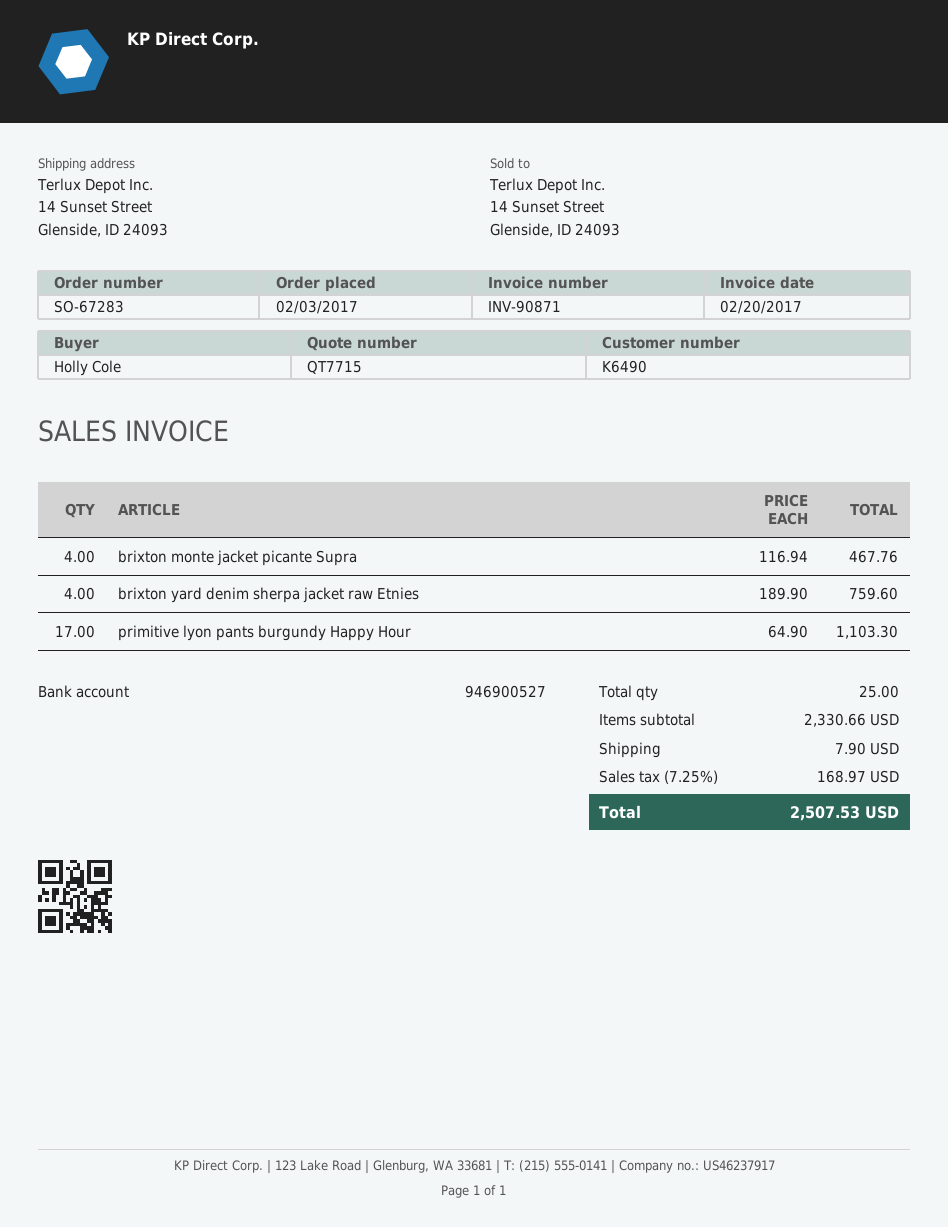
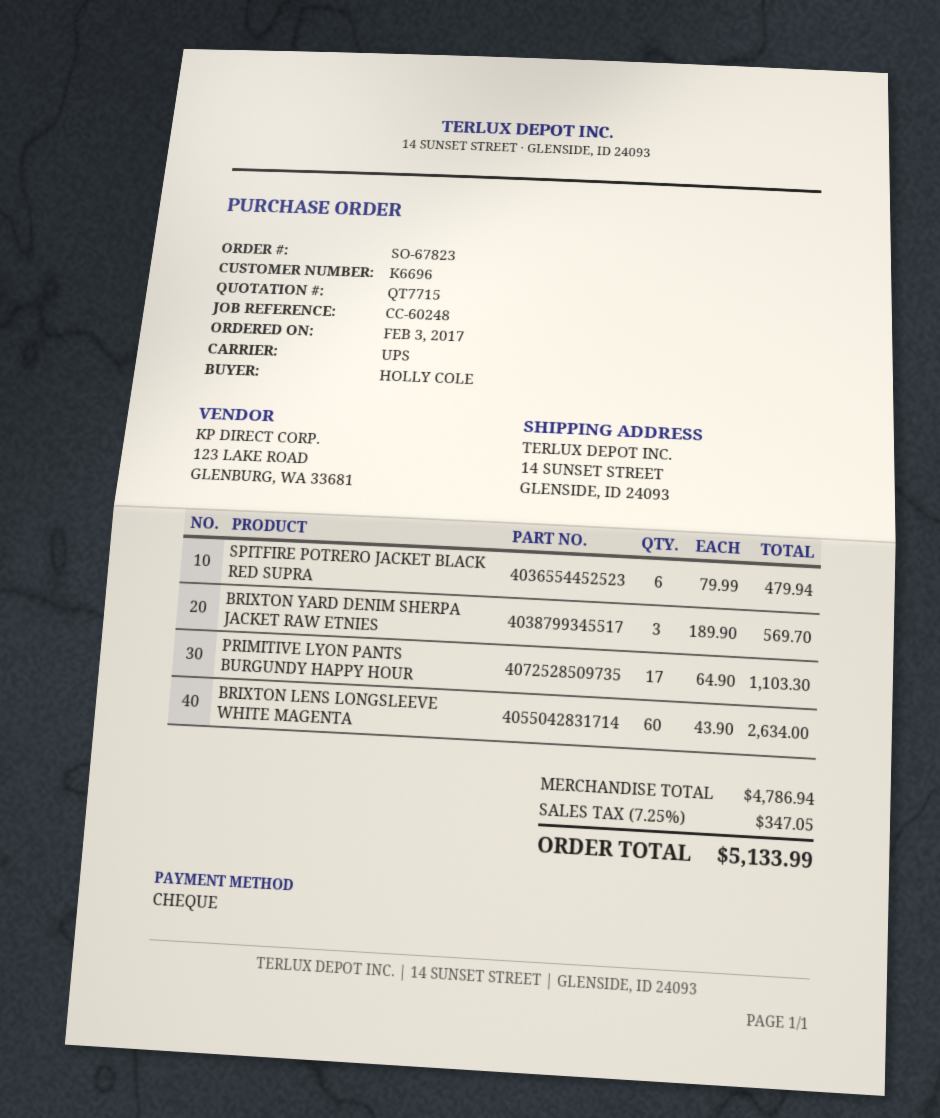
order number: SO-67283 -> SO-67823
customer number: K6490 -> K6696
brixton monte jacket picante Supra: 4 x 116.94 = 467.76 -> none
brixton yard denim sherpa jacket raw Etnies: 4 x 189.90 = 759.60 -> 3 x 189.90 = 569.70
SPITFIRE POTRERO JACKET BLACK RED SUPRA: none -> 6 x 79.99 = 479.94
BRIXTON LENS LONGSLEEVE WHITE MAGENTA: none -> 60 x 43.90 = 2634.00
subtotal: 2330.66 -> 4786.94
shipping: 7.90 -> none
tax: 7.25% = 168.97 -> 7.25% = 347.05
total: 2507.53 -> 5133.99

